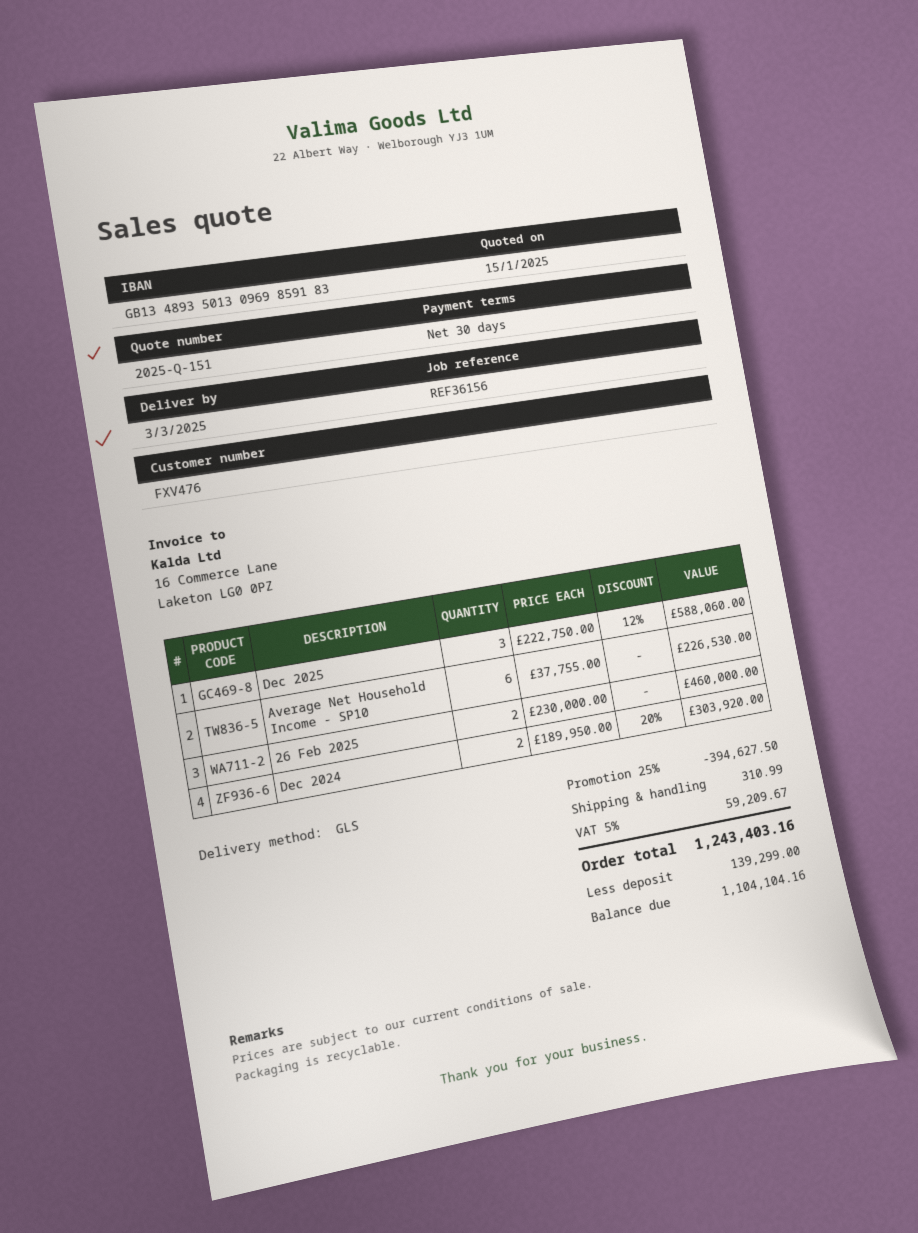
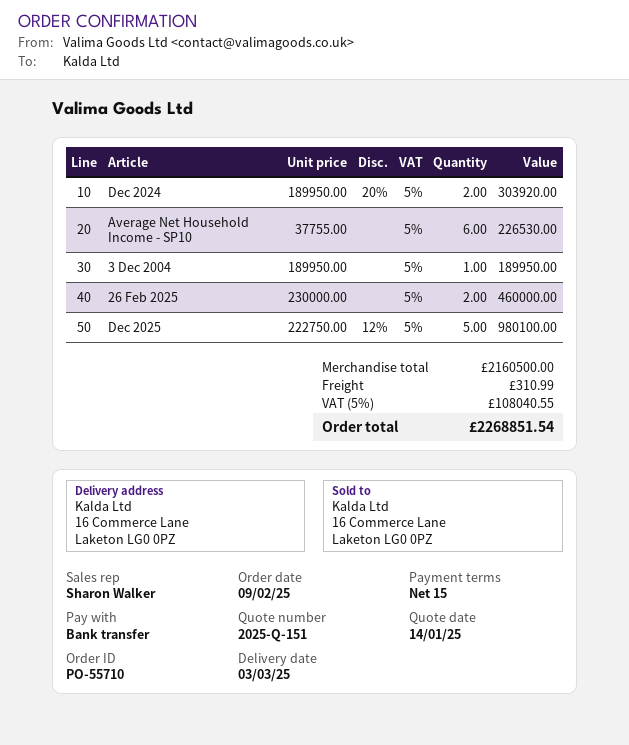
quote date: 2025-01-15 -> 2025-01-14
payment terms: 30 days -> 15 days
Dec 2025: 3 x 222750.00 - 12% = 588060.00 -> 5 x 222750.00 - 12% = 980100.00
3 Dec 2004: none -> 1 x 189950.00 = 189950.00
discount: 25% = 394627.50 -> none
tax: 5% = 59209.67 -> 5% = 108040.55
total: 1243403.16 -> 2268851.54

